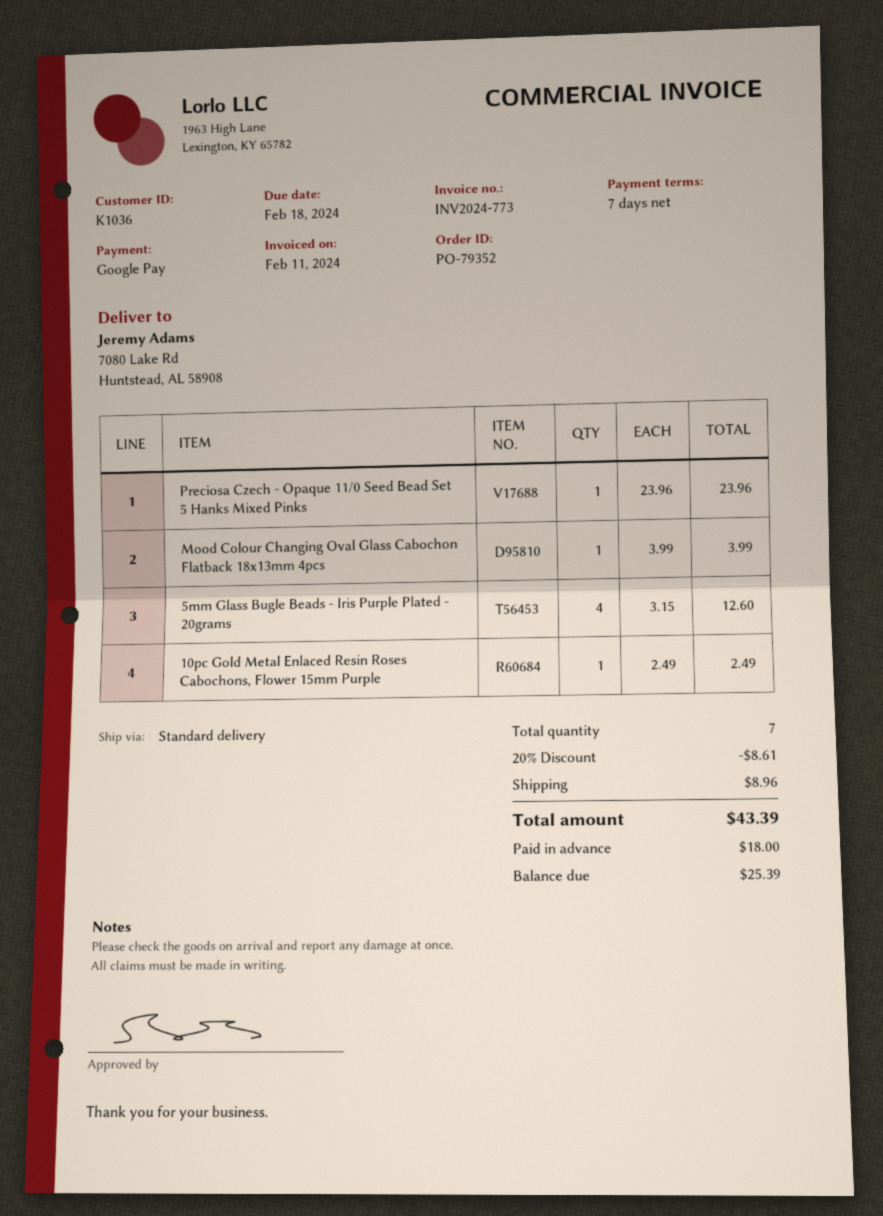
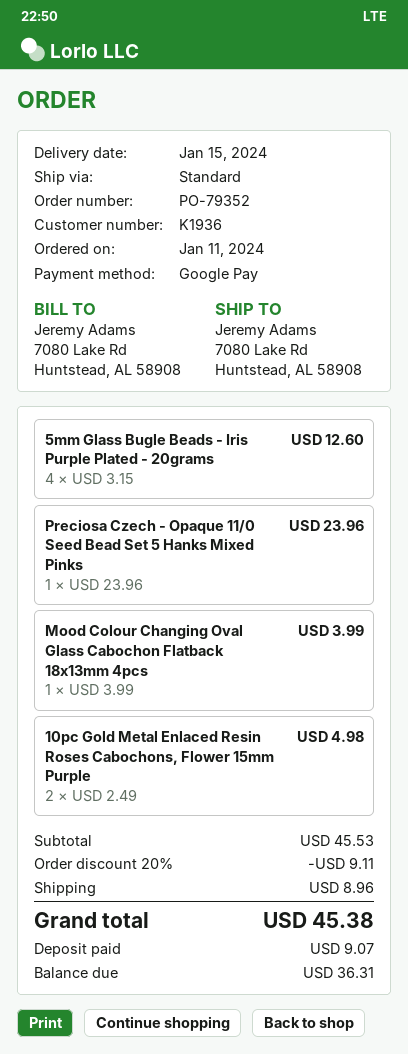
customer number: K1036 -> K1936
10pc Gold Metal Enlaced Resin Roses Cabochons, Flower 15mm Purple: 1 x 2.49 = 2.49 -> 2 x 2.49 = 4.98
discount: 20% = 8.61 -> 20% = 9.11
total: 43.39 -> 45.38
deposit: 18.00 -> 9.07
balance: 25.39 -> 36.31

